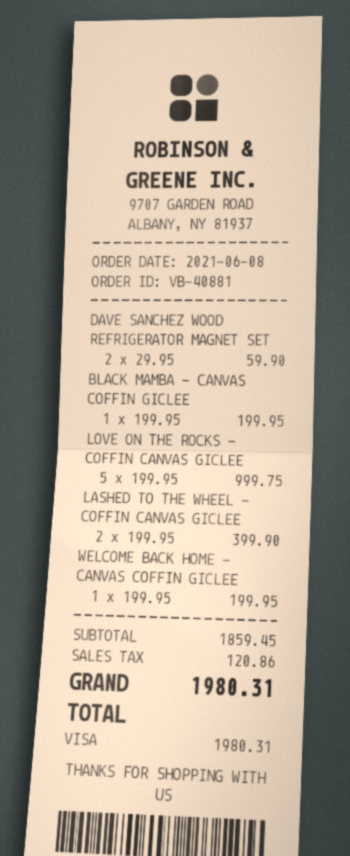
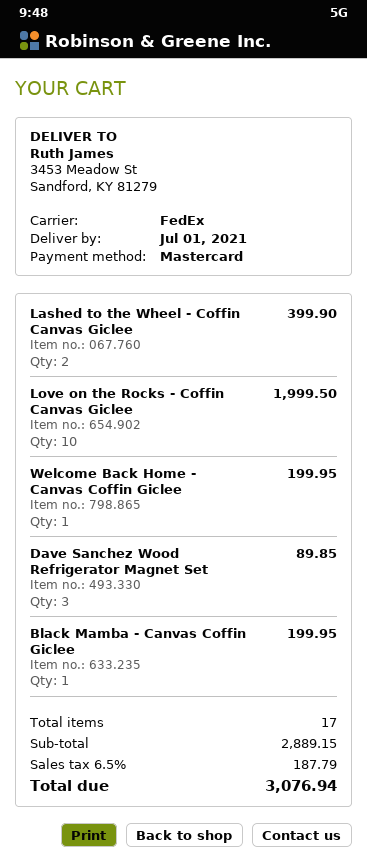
payment method: Visa -> Mastercard
DAVE SANCHEZ WOOD REFRIGERATOR MAGNET SET: 2 for 59.90 -> 3 for 89.85
LOVE ON THE ROCKS - COFFIN CANVAS GICLEE: 5 for 999.75 -> 10 for 1999.50
subtotal: 1859.45 -> 2889.15
tax: 120.86 -> 187.79
total: 1980.31 -> 3076.94

